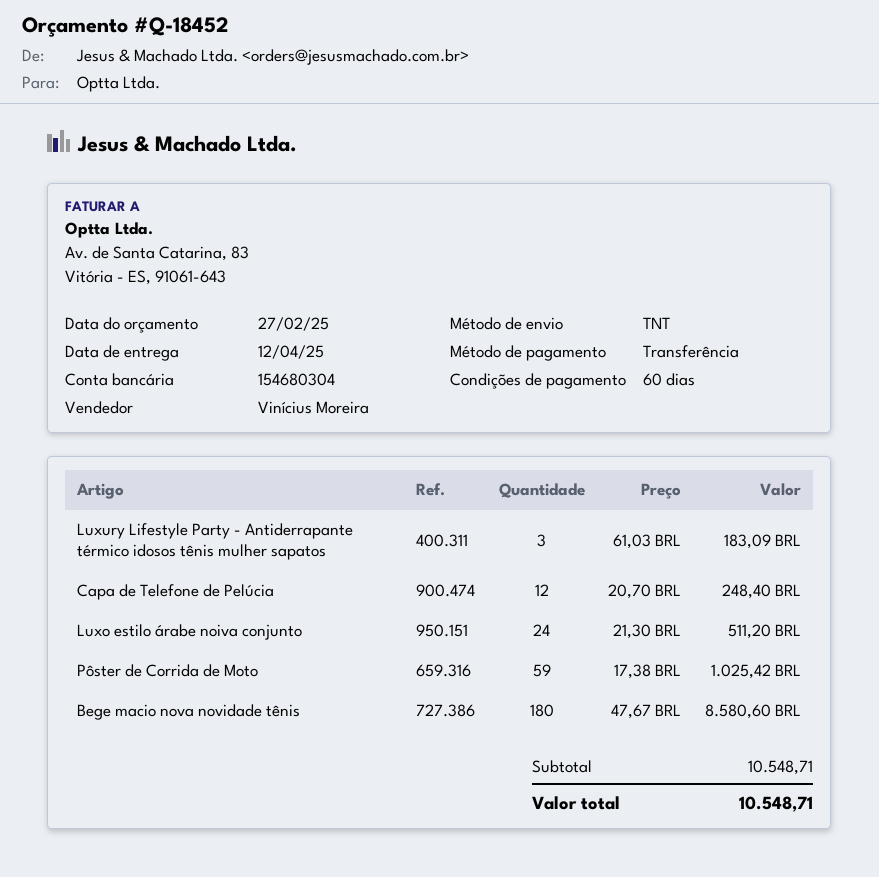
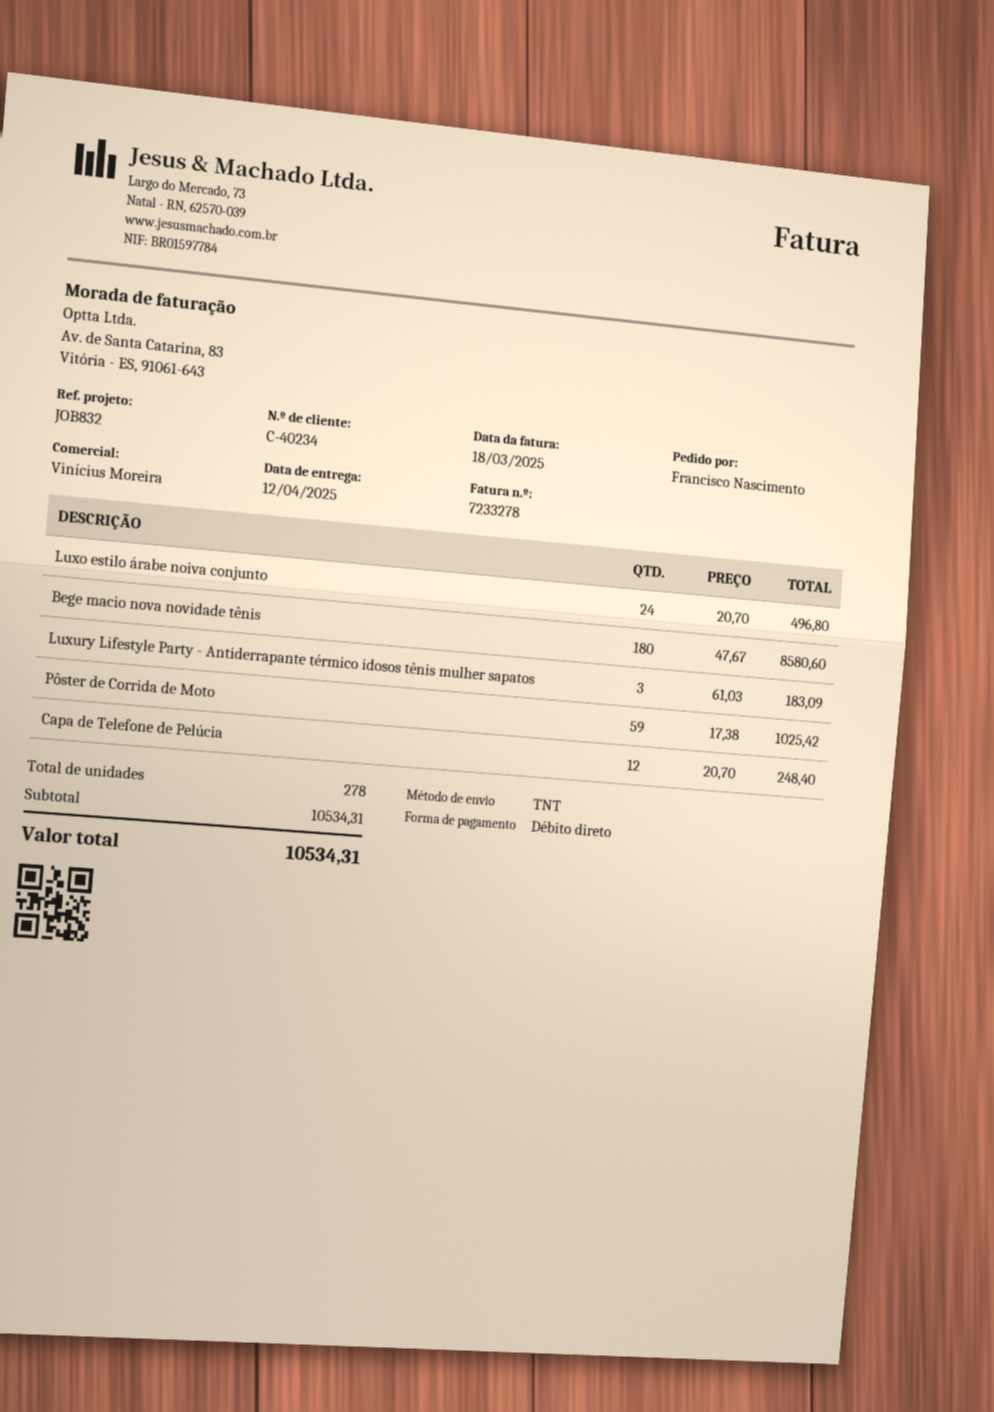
payment method: bank transfer -> direct debit
Luxo estilo árabe noiva conjunto: 24 x 21.30 = 511.20 -> 24 x 20.70 = 496.80
subtotal: 10548.71 -> 10534.31
total: 10548.71 -> 10534.31

